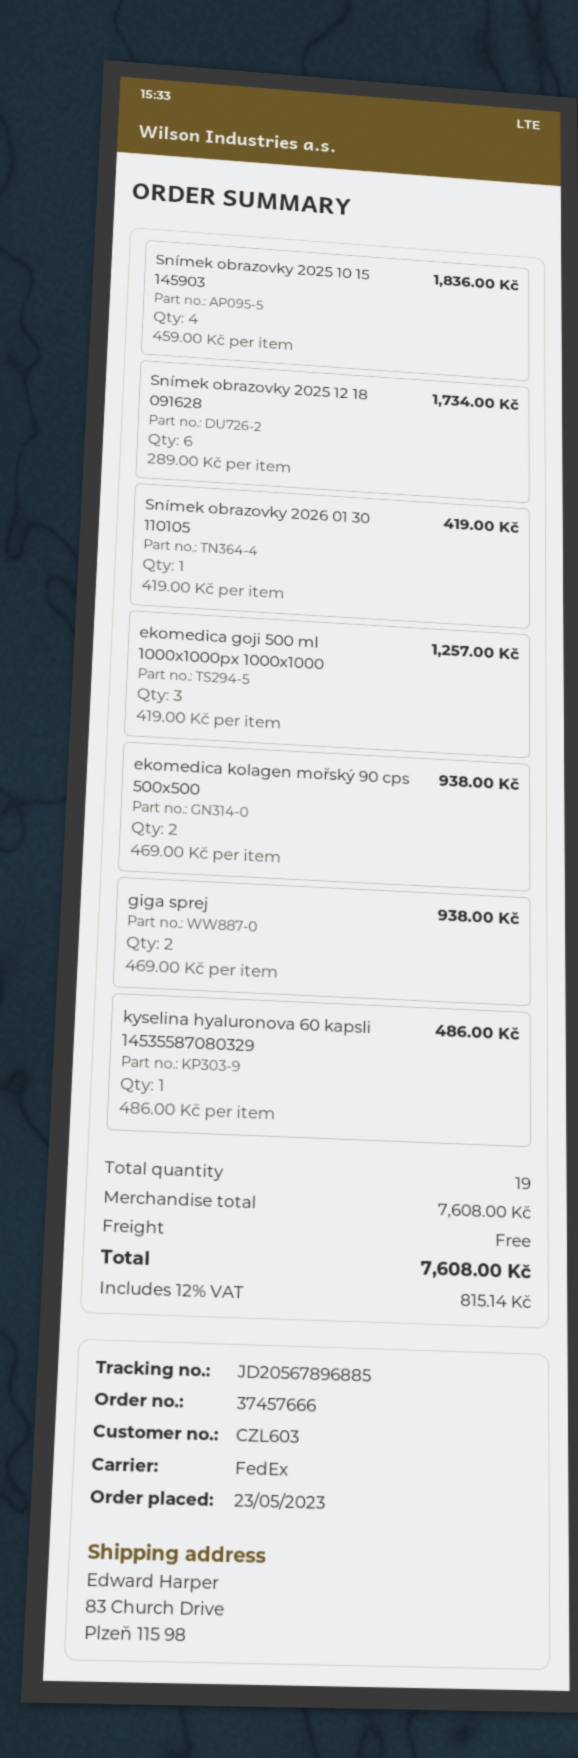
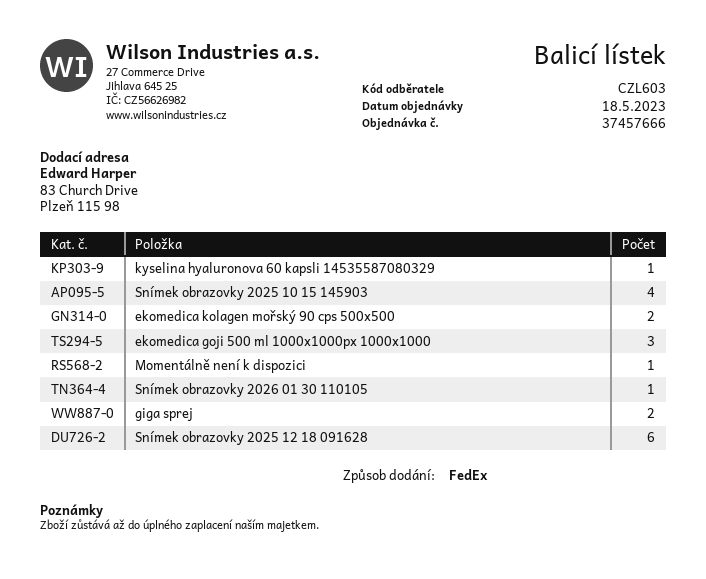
order date: 2023-05-23 -> 2023-05-18
Momentálně není k dispozici: none -> 1

